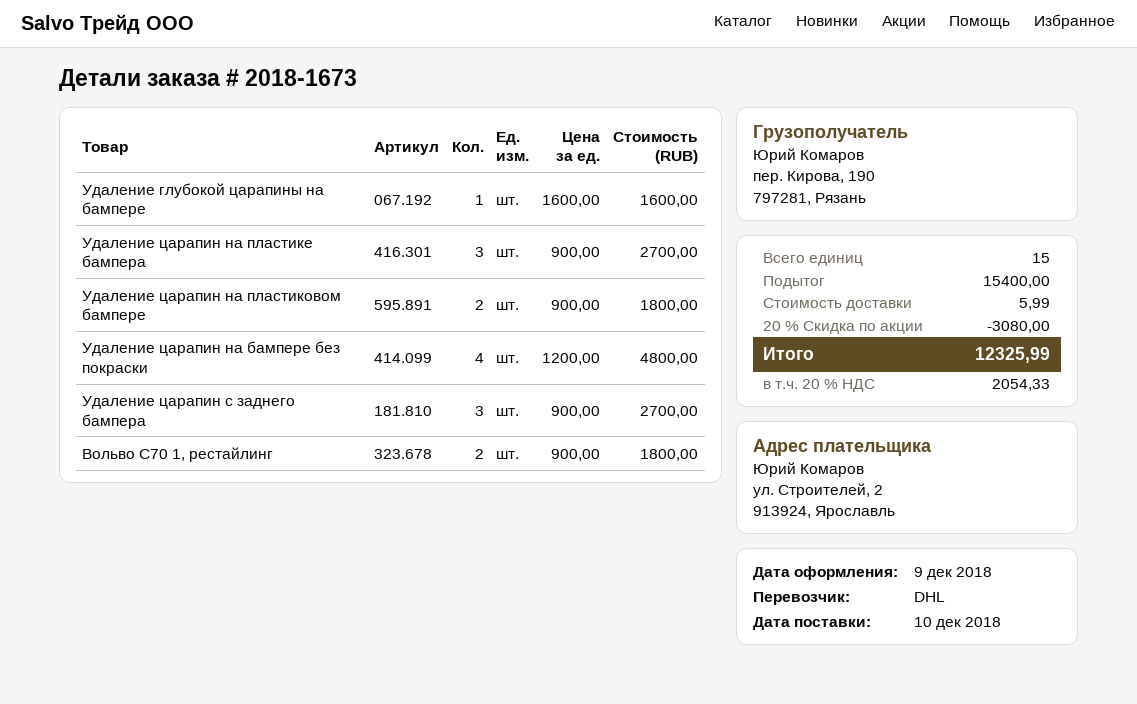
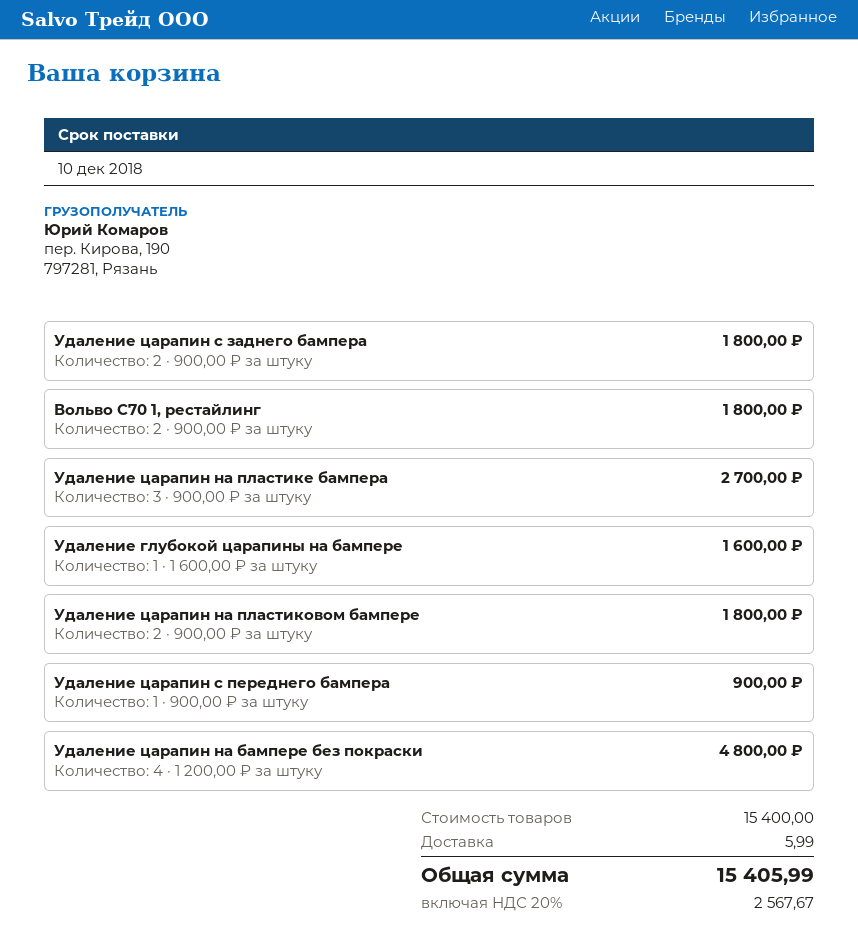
Удаление царапин с заднего бампера: 3 x 900.00 = 2700.00 -> 2 x 900.00 = 1800.00
Удаление царапин с переднего бампера: none -> 1 x 900.00 = 900.00
discount: 20% = 3080.00 -> none
tax: 20% = 2054.33 -> 20% = 2567.67
total: 12325.99 -> 15405.99

